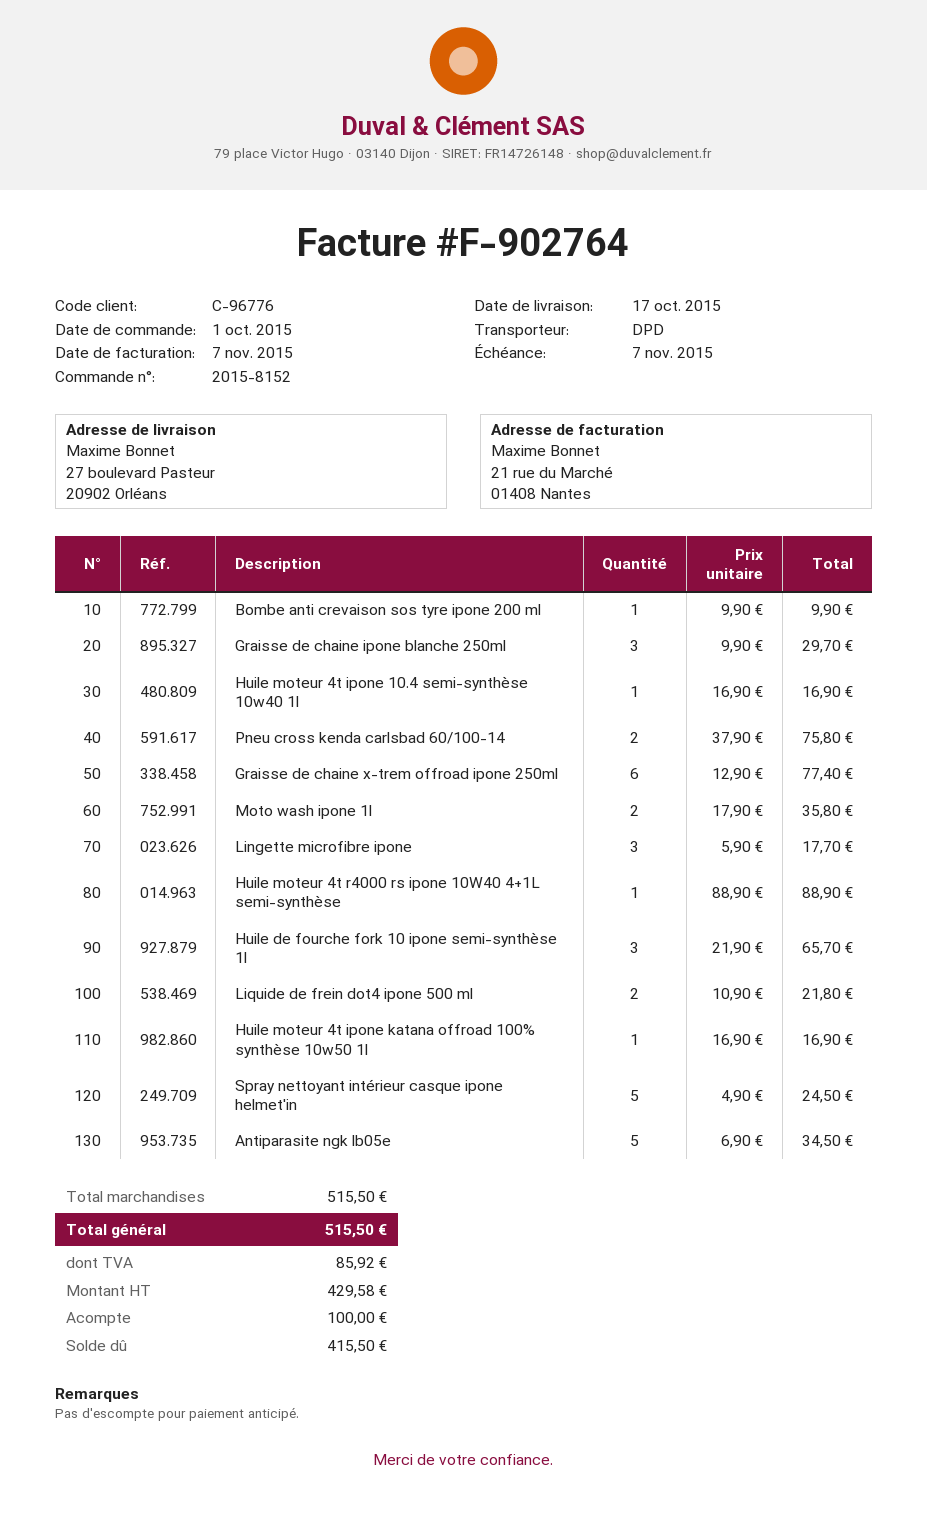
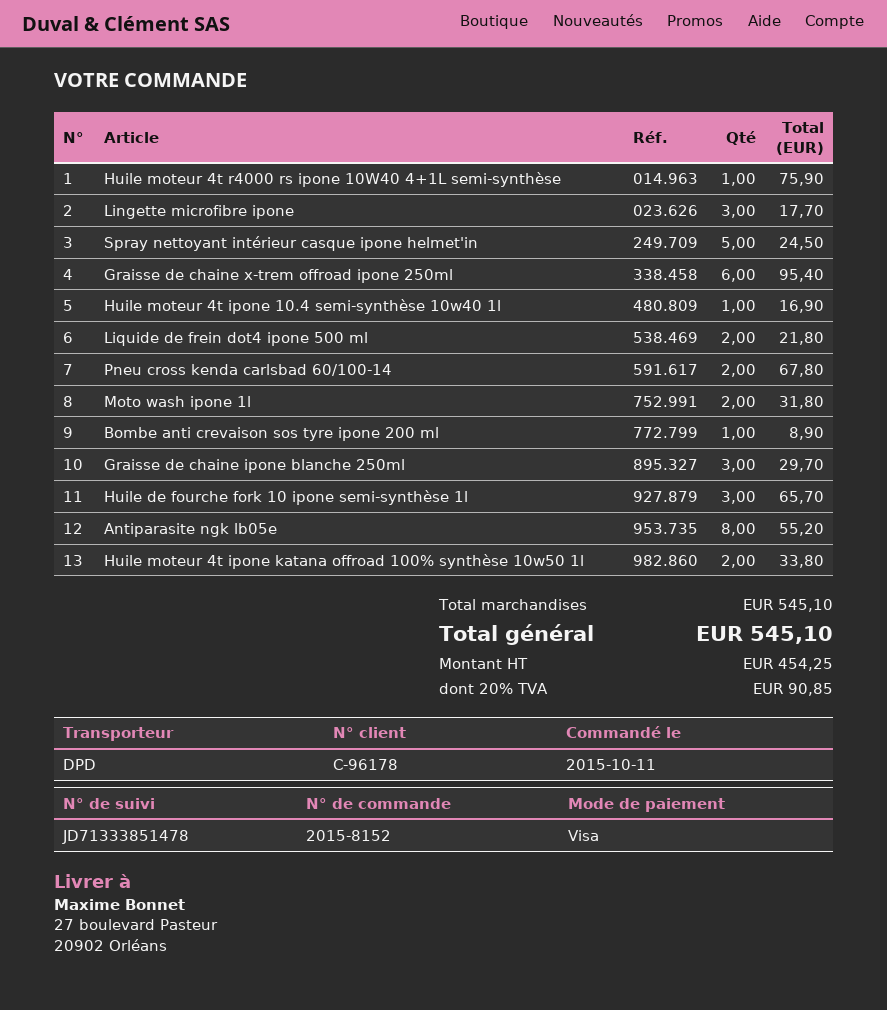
order date: 2015-10-01 -> 2015-10-11
customer number: C-96776 -> C-96178
Bombe anti crevaison sos tyre ipone 200 ml: 1 for 9.90 -> 1 for 8.90
Pneu cross kenda carlsbad 60/100-14: 2 for 75.80 -> 2 for 67.80
Graisse de chaine x-trem offroad ipone 250ml: 6 for 77.40 -> 6 for 95.40
Moto wash ipone 1l: 2 for 35.80 -> 2 for 31.80
Huile moteur 4t r4000 rs ipone 10W40 4+1L semi-synthèse: 1 for 88.90 -> 1 for 75.90
Huile moteur 4t ipone katana offroad 100% synthèse 10w50 1l: 1 for 16.90 -> 2 for 33.80
Antiparasite ngk lb05e: 5 for 34.50 -> 8 for 55.20
subtotal: 515.50 -> 545.10
net: 429.58 -> 454.25
tax: 85.92 -> 90.85
total: 515.50 -> 545.10

